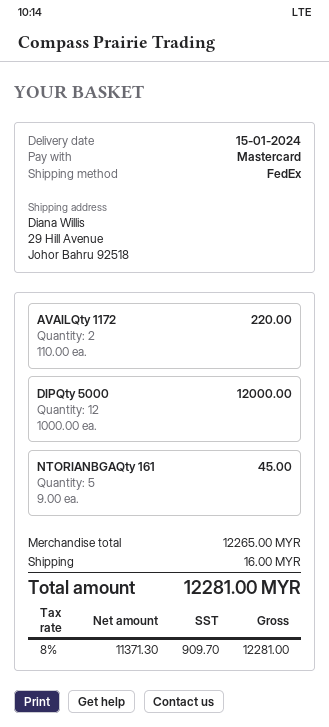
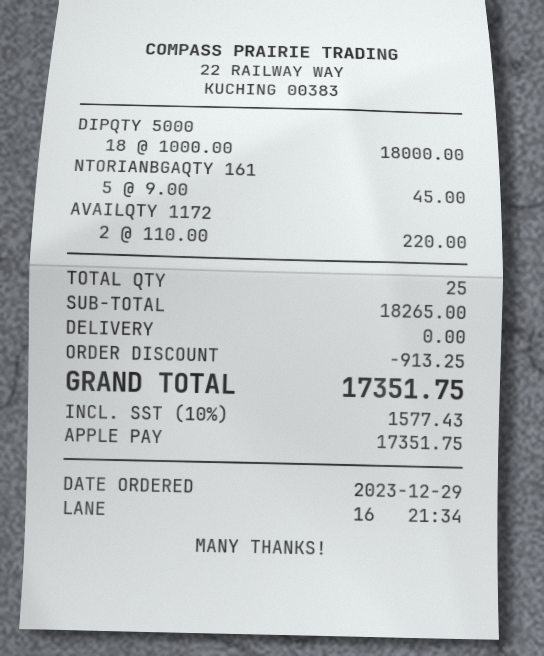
payment method: Mastercard -> Apple Pay
DIPQty 5000: 12 x 1000.00 = 12000.00 -> 18 x 1000.00 = 18000.00
subtotal: 12265.00 -> 18265.00
discount: none -> 913.25
shipping: 16.00 -> 0.00
tax: 8% = 909.70 -> 10% = 1577.43
total: 12281.00 -> 17351.75

